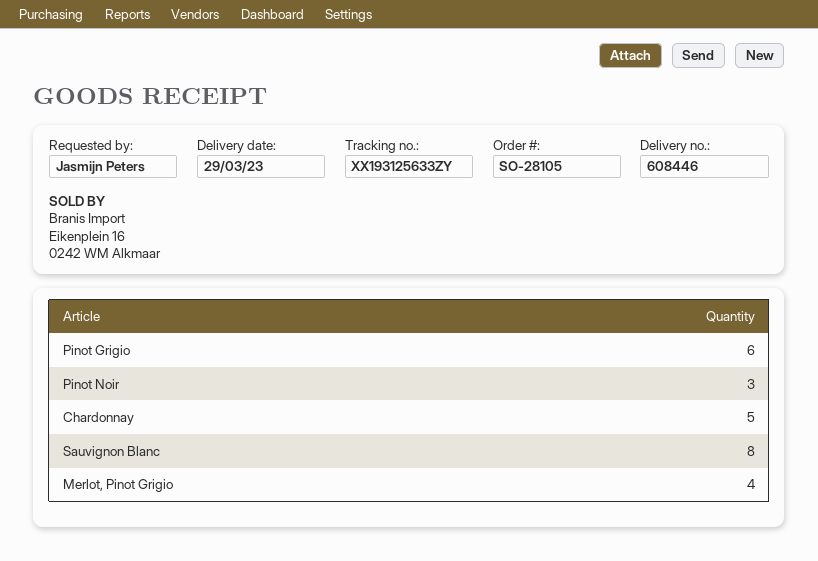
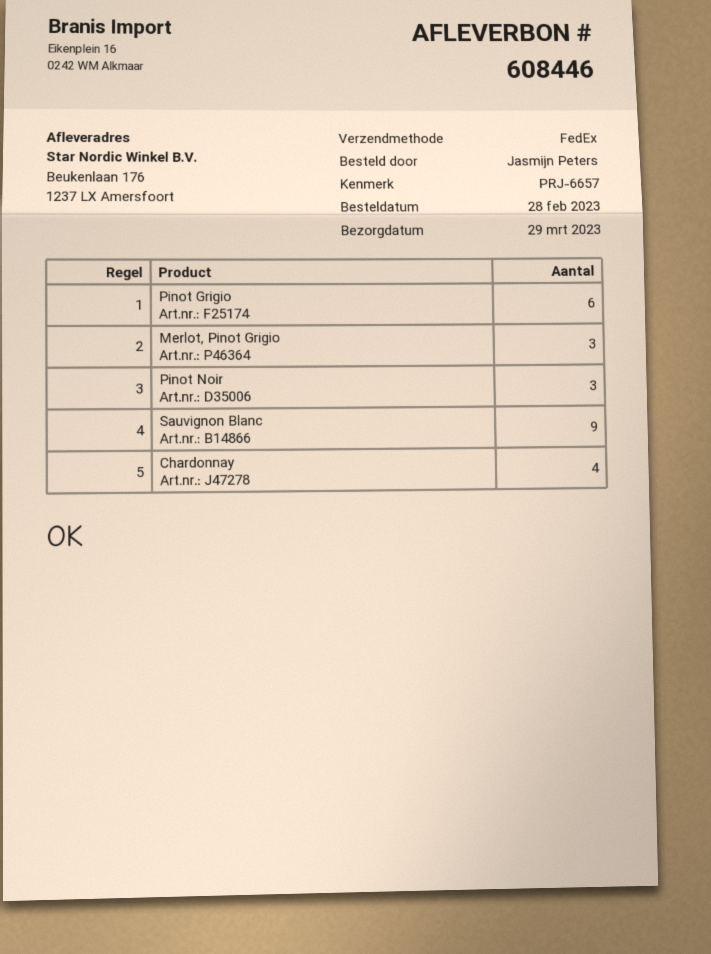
Chardonnay: 5 -> 4
Sauvignon Blanc: 8 -> 9
Merlot, Pinot Grigio: 4 -> 3

